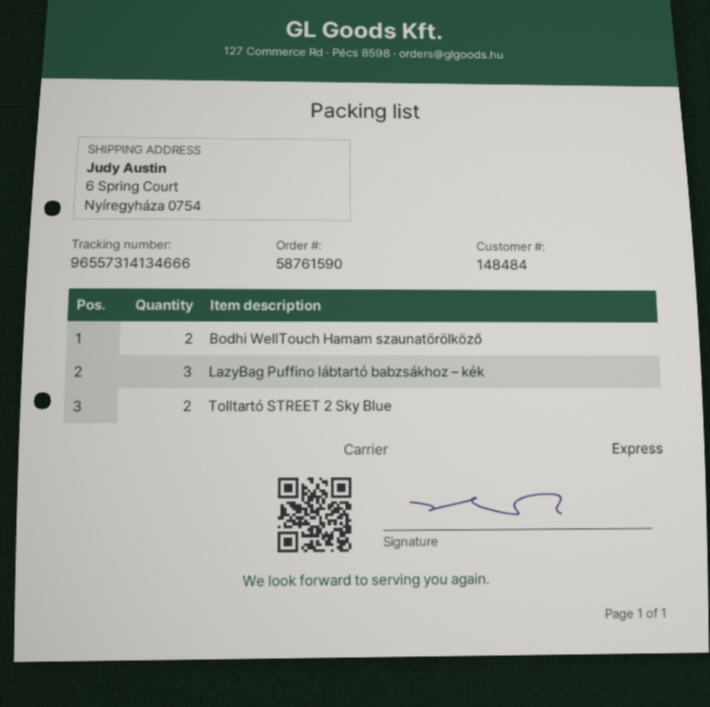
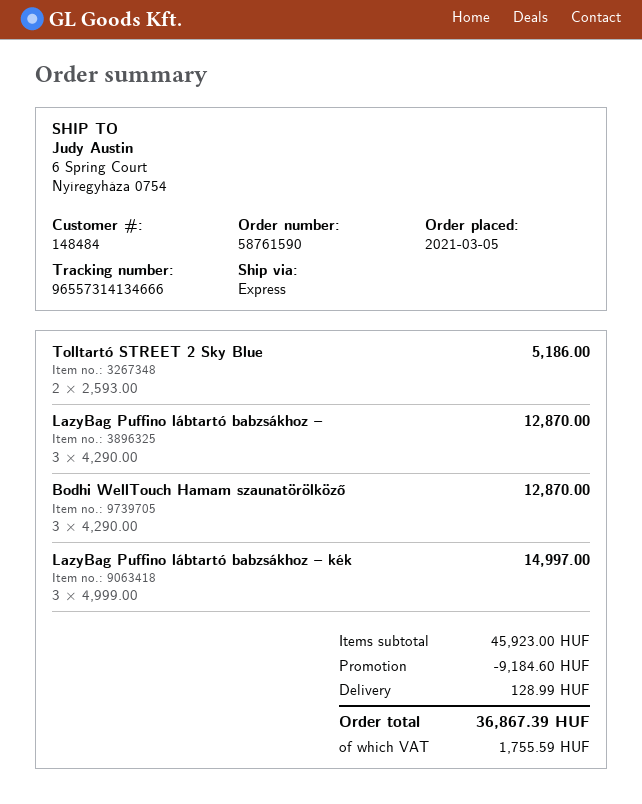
Bodhi WellTouch Hamam szaunatörölköző: 2 -> 3
LazyBag Puffino lábtartó babzsákhoz –: none -> 3

